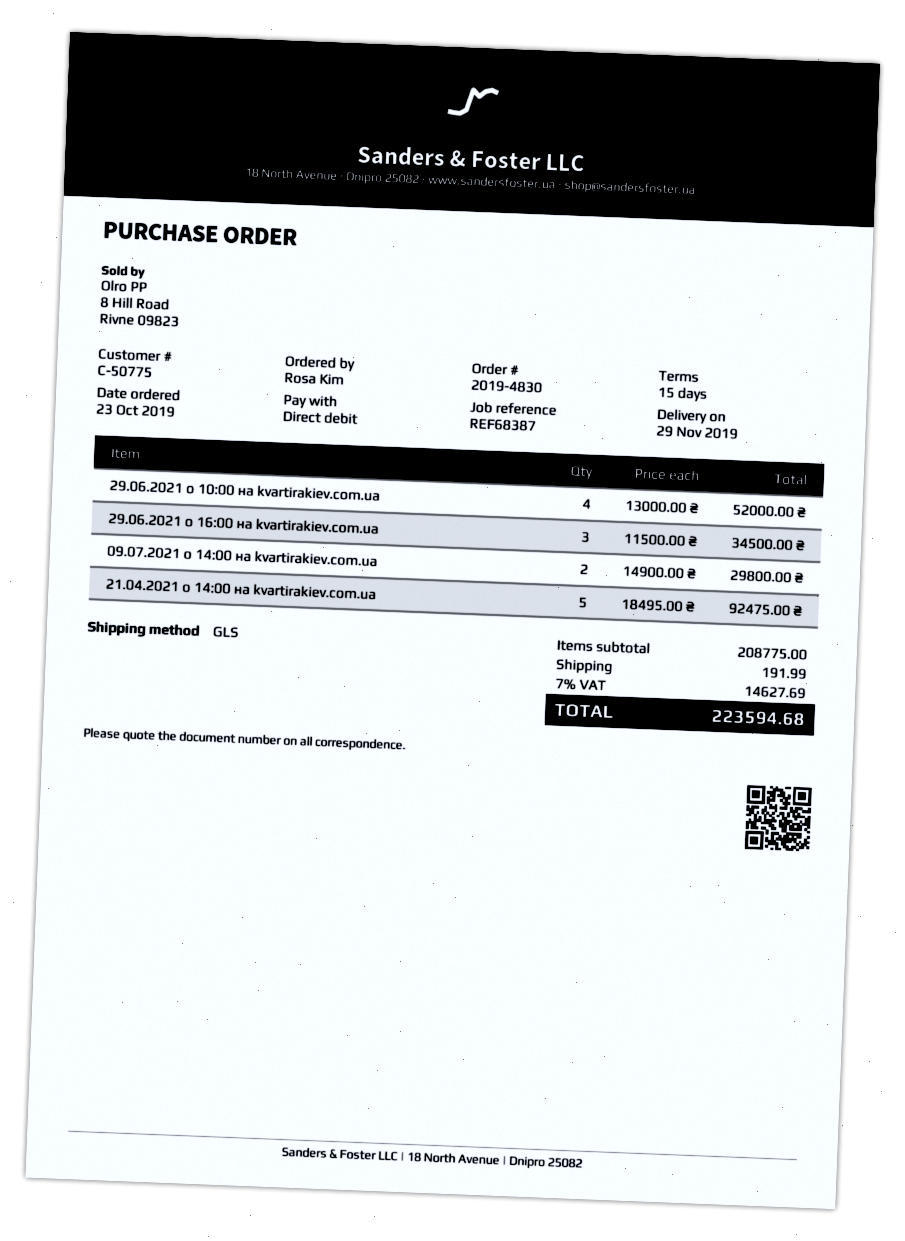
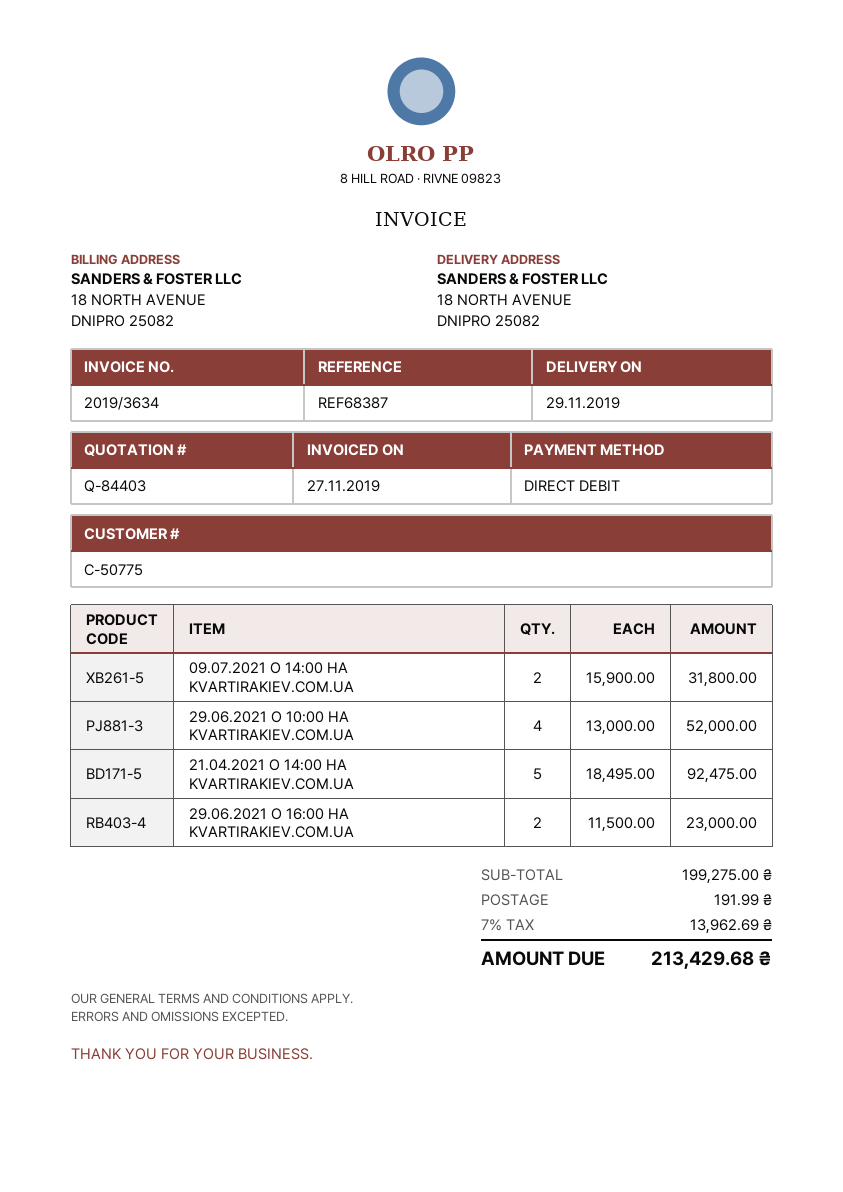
29.06.2021 о 16:00 на kvartirakiev.com.ua: 3 x 11500.00 = 34500.00 -> 2 x 11500.00 = 23000.00
09.07.2021 о 14:00 на kvartirakiev.com.ua: 2 x 14900.00 = 29800.00 -> 2 x 15900.00 = 31800.00
subtotal: 208775.00 -> 199275.00
tax: 7% = 14627.69 -> 7% = 13962.69
total: 223594.68 -> 213429.68

